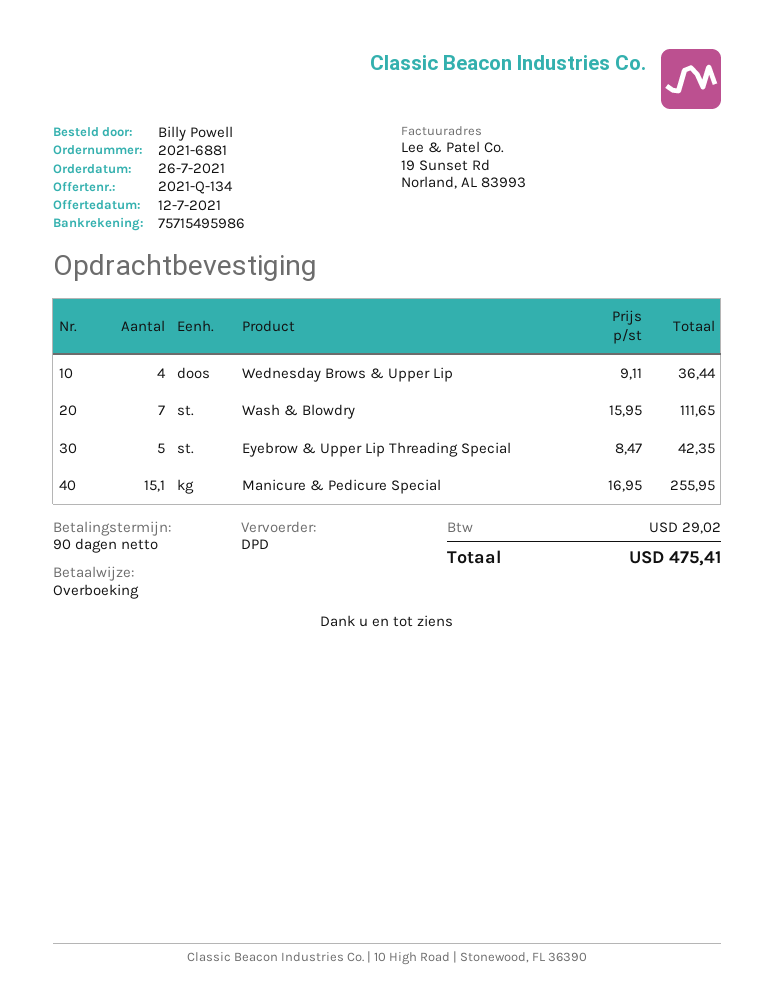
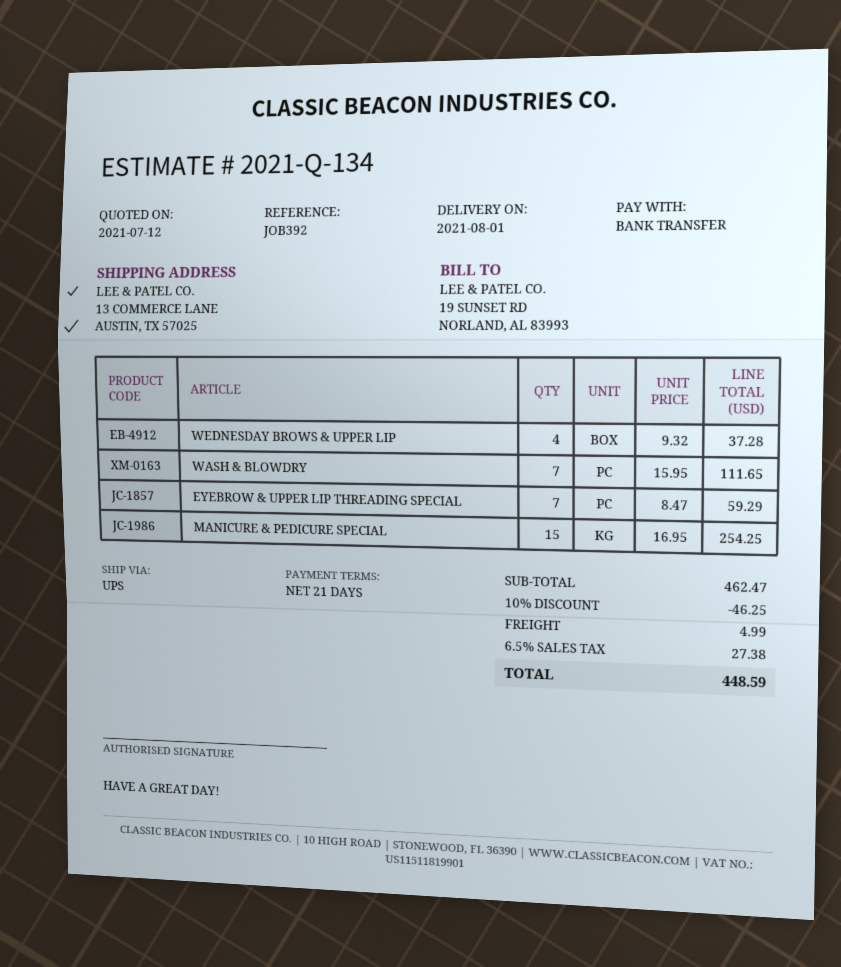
payment terms: 90 days -> 21 days
shipping method: DPD -> UPS
Wednesday Brows & Upper Lip: 4 x 9.11 = 36.44 -> 4 x 9.32 = 37.28
Eyebrow & Upper Lip Threading Special: 5 x 8.47 = 42.35 -> 7 x 8.47 = 59.29
Manicure & Pedicure Special: 15.1 x 16.95 = 255.95 -> 15 x 16.95 = 254.25
discount: none -> 10% = 46.25
shipping: none -> 4.99
tax: 29.02 -> 27.38
total: 475.41 -> 448.59

